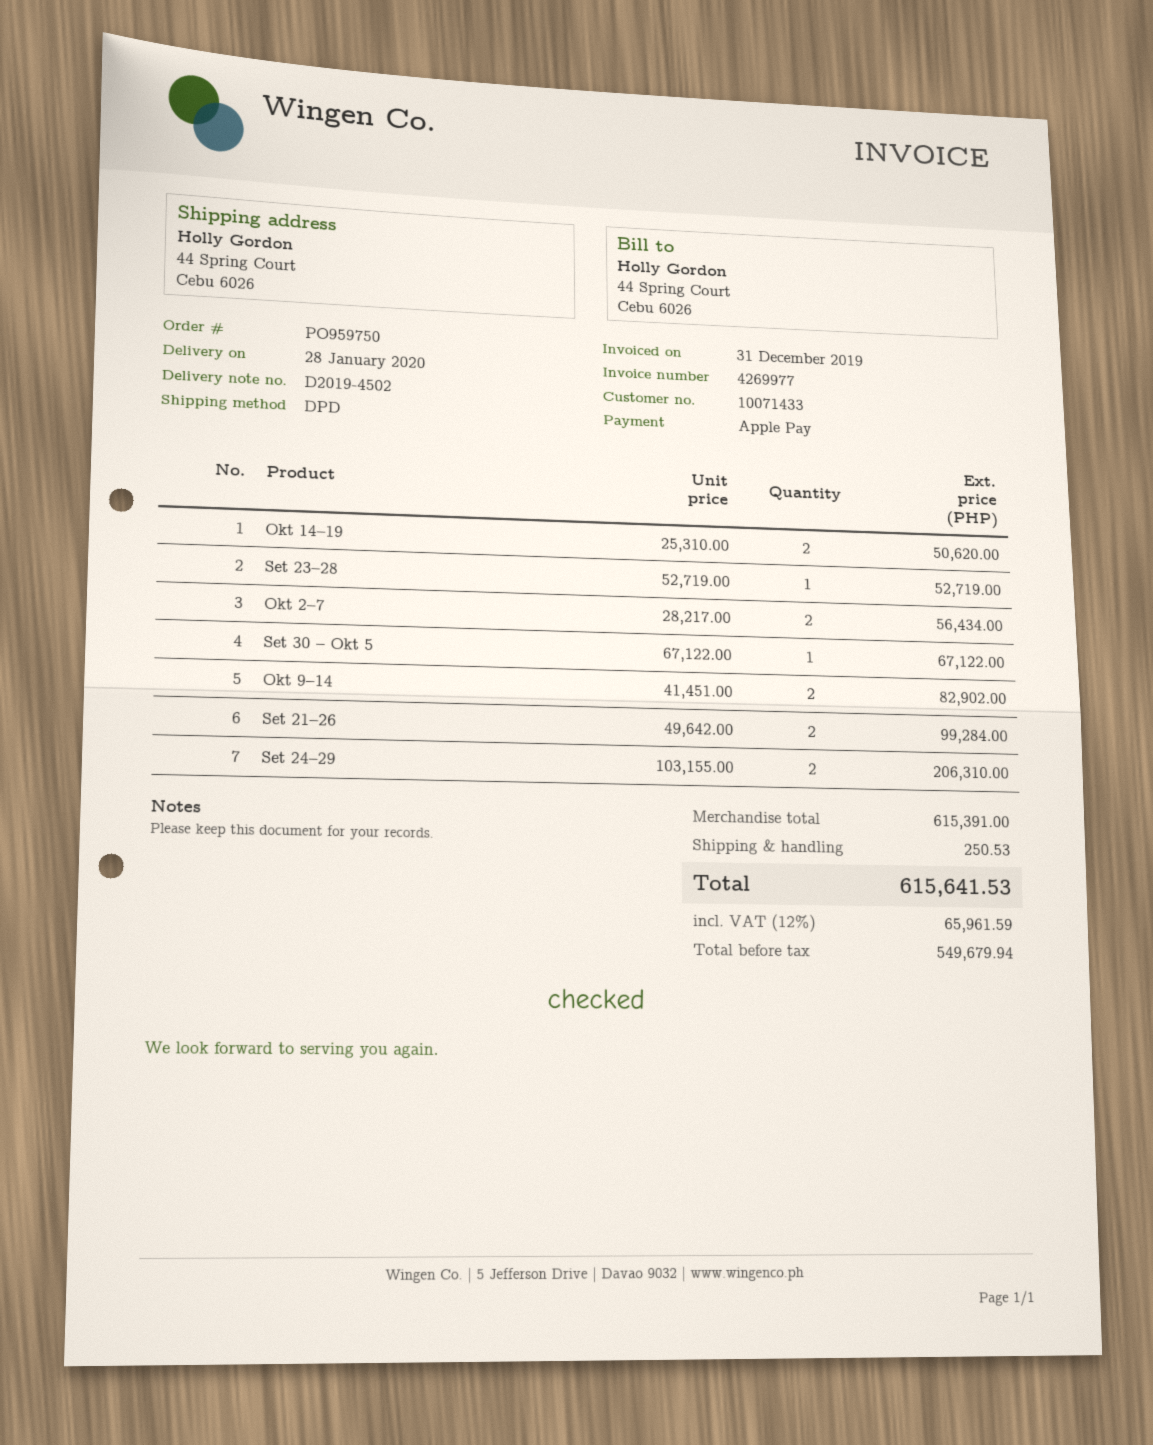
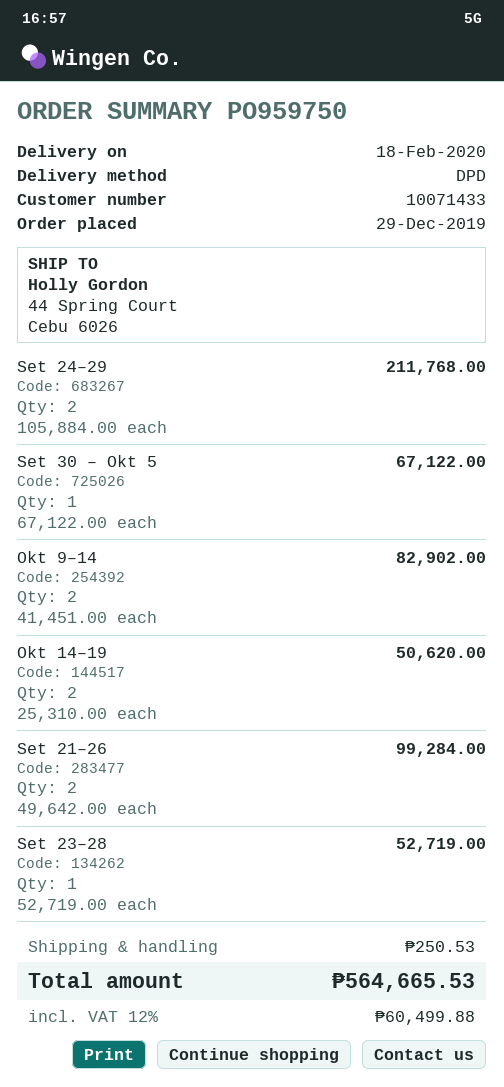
delivery date: 2020-01-28 -> 2020-02-18
Okt 2–7: 2 x 28217.00 = 56434.00 -> none
Set 24–29: 2 x 103155.00 = 206310.00 -> 2 x 105884.00 = 211768.00
tax: 12% = 65961.59 -> 12% = 60499.88
total: 615641.53 -> 564665.53

